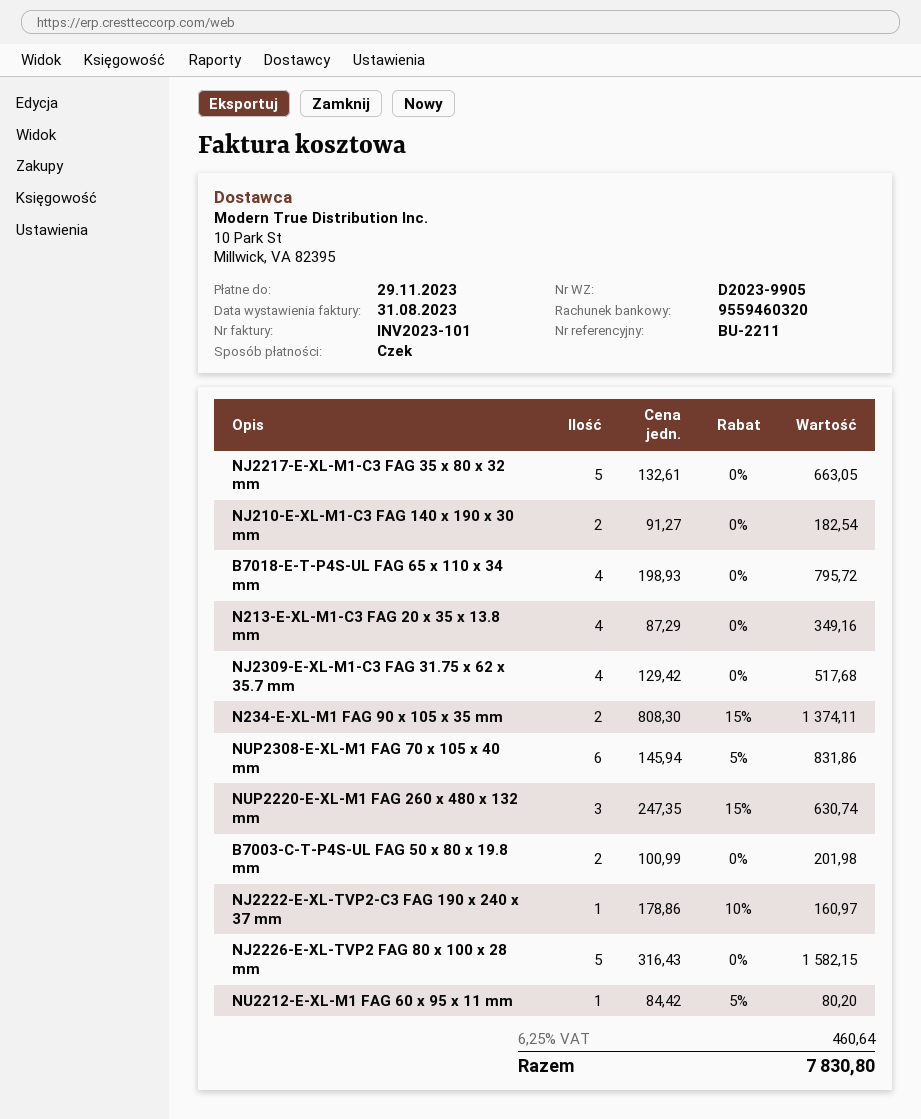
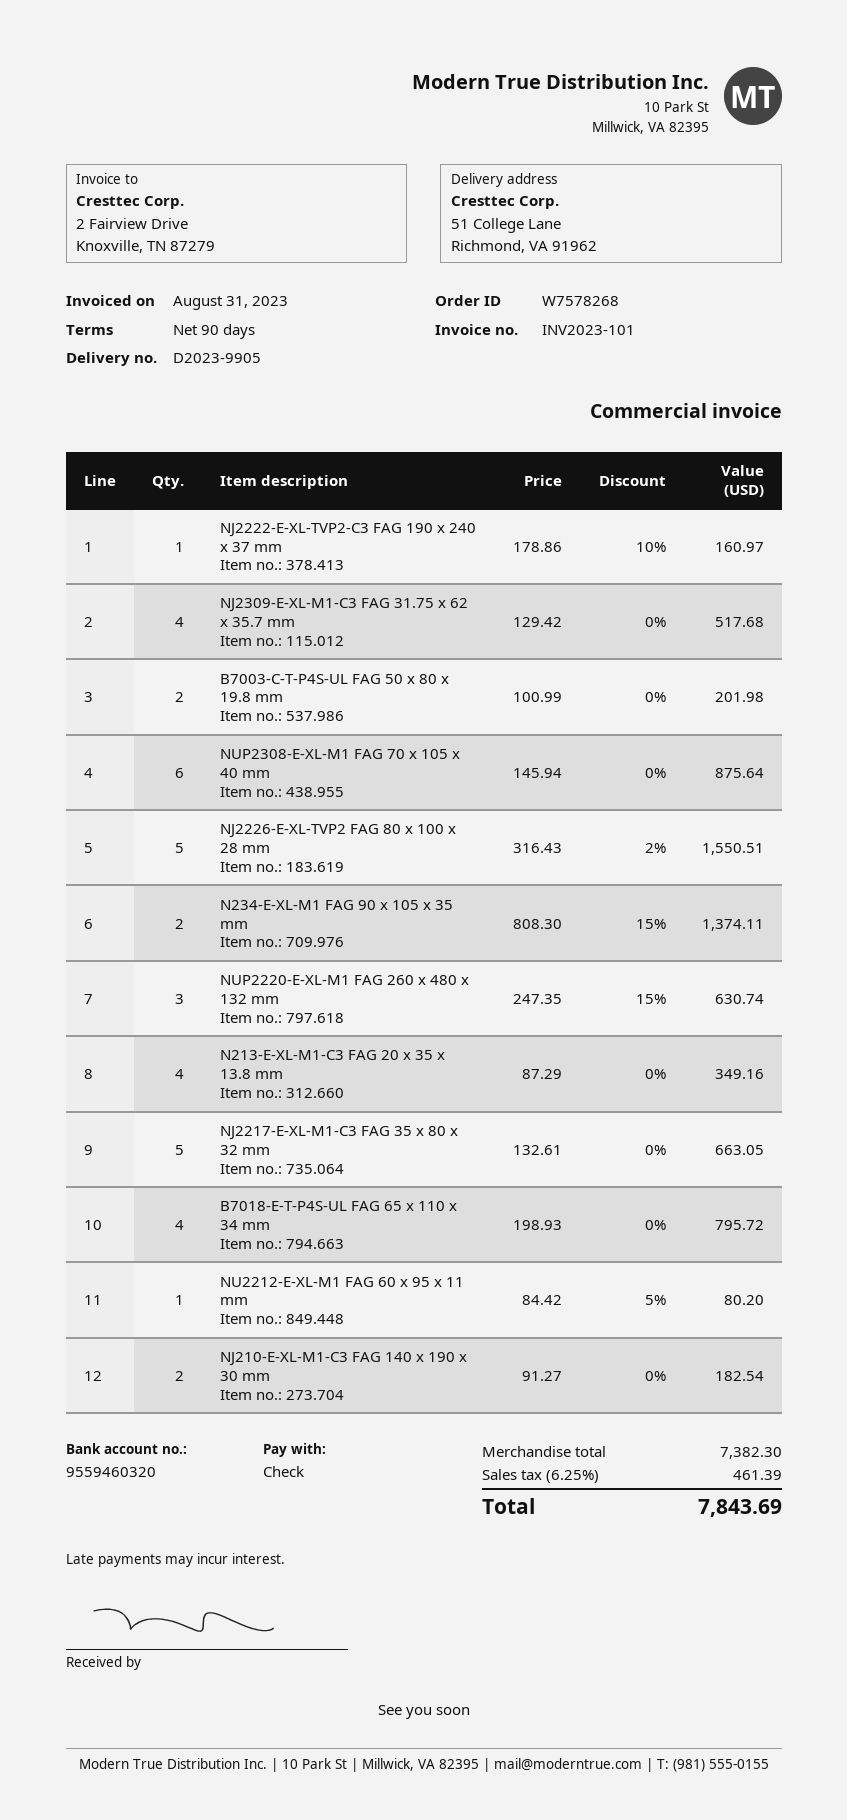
NUP2308-E-XL-M1 FAG 70 x 105 x 40 mm: 6 x 145.94 - 5% = 831.86 -> 6 x 145.94 = 875.64
NJ2226-E-XL-TVP2 FAG 80 x 100 x 28 mm: 5 x 316.43 = 1582.15 -> 5 x 316.43 - 2% = 1550.51
tax: 6.25% = 460.64 -> 6.25% = 461.39
total: 7830.80 -> 7843.69

